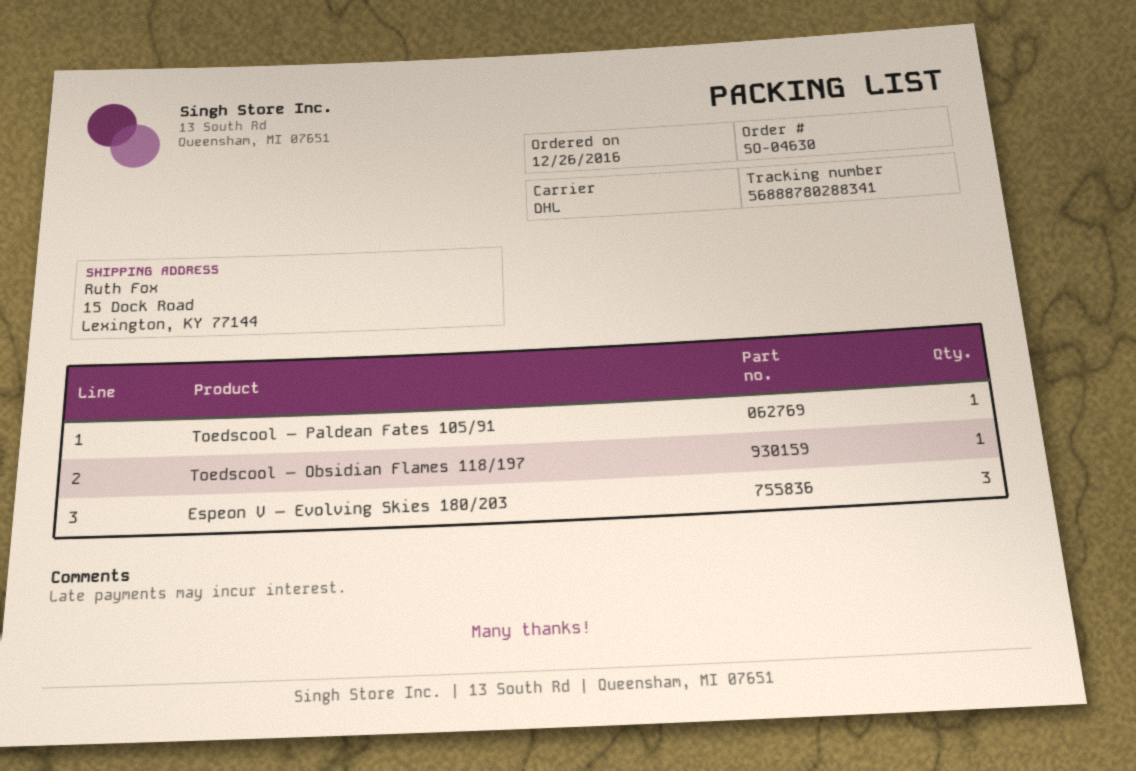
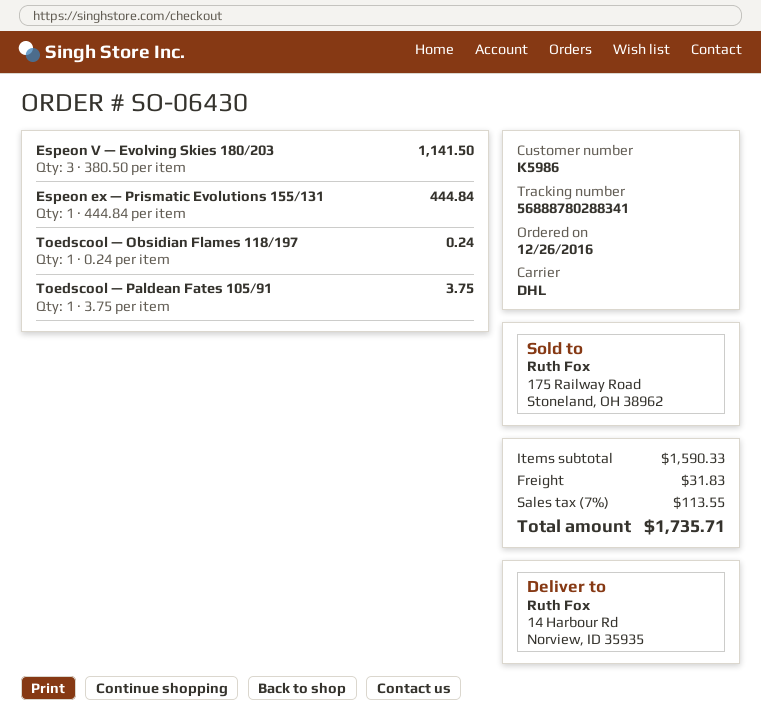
order number: SO-04630 -> SO-06430
ship to: 15 Dock Road, Lexington, KY 77144 -> 14 Harbour Rd, Norview, ID 35935
Espeon ex — Prismatic Evolutions 155/131: none -> 1

